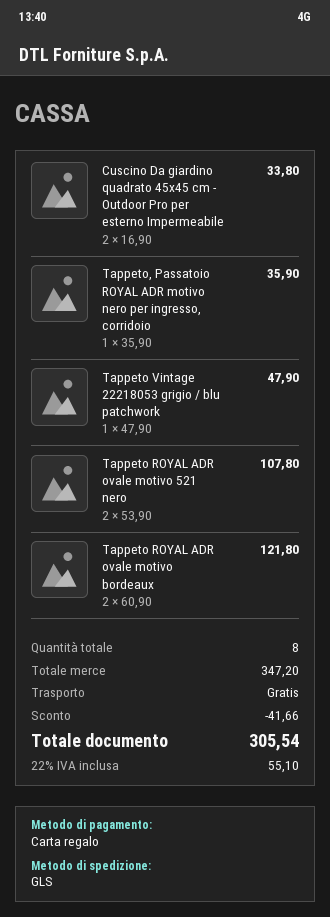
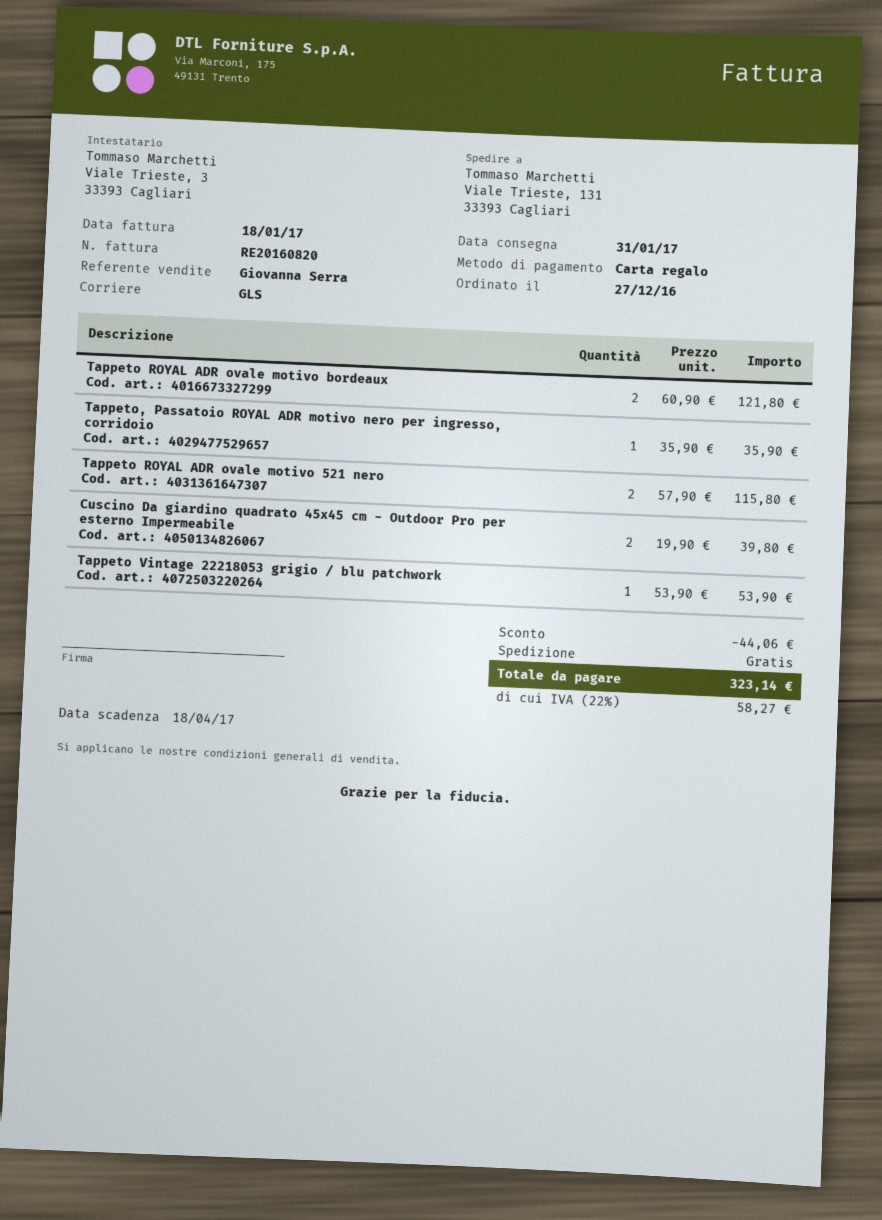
Cuscino Da giardino quadrato 45x45 cm - Outdoor Pro per esterno Impermeabile: 2 x 16.90 = 33.80 -> 2 x 19.90 = 39.80
Tappeto Vintage 22218053 grigio / blu patchwork: 1 x 47.90 = 47.90 -> 1 x 53.90 = 53.90
Tappeto ROYAL ADR ovale motivo 521 nero: 2 x 53.90 = 107.80 -> 2 x 57.90 = 115.80
discount: 41.66 -> 44.06
tax: 22% = 55.10 -> 22% = 58.27
total: 305.54 -> 323.14

